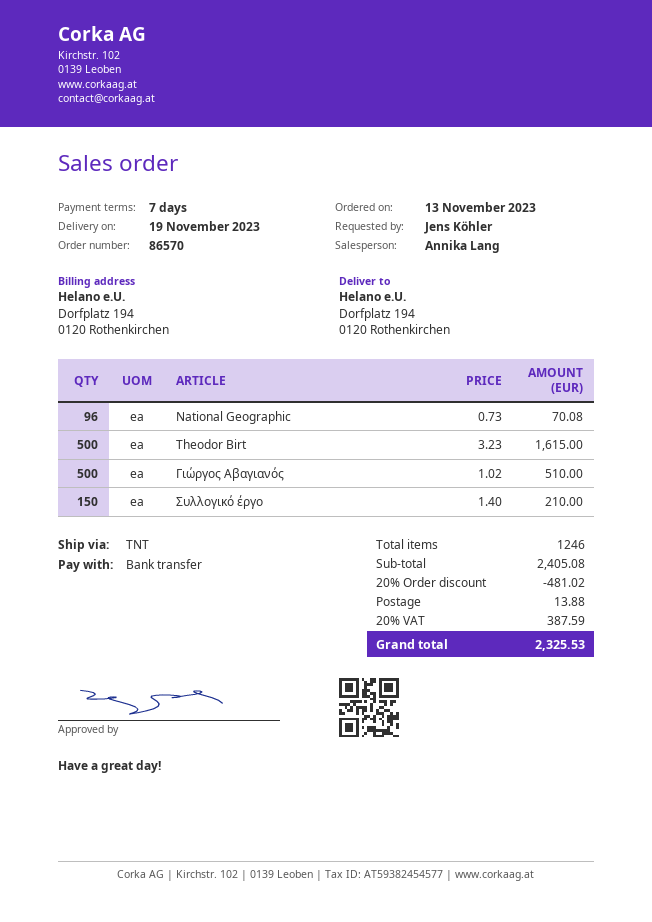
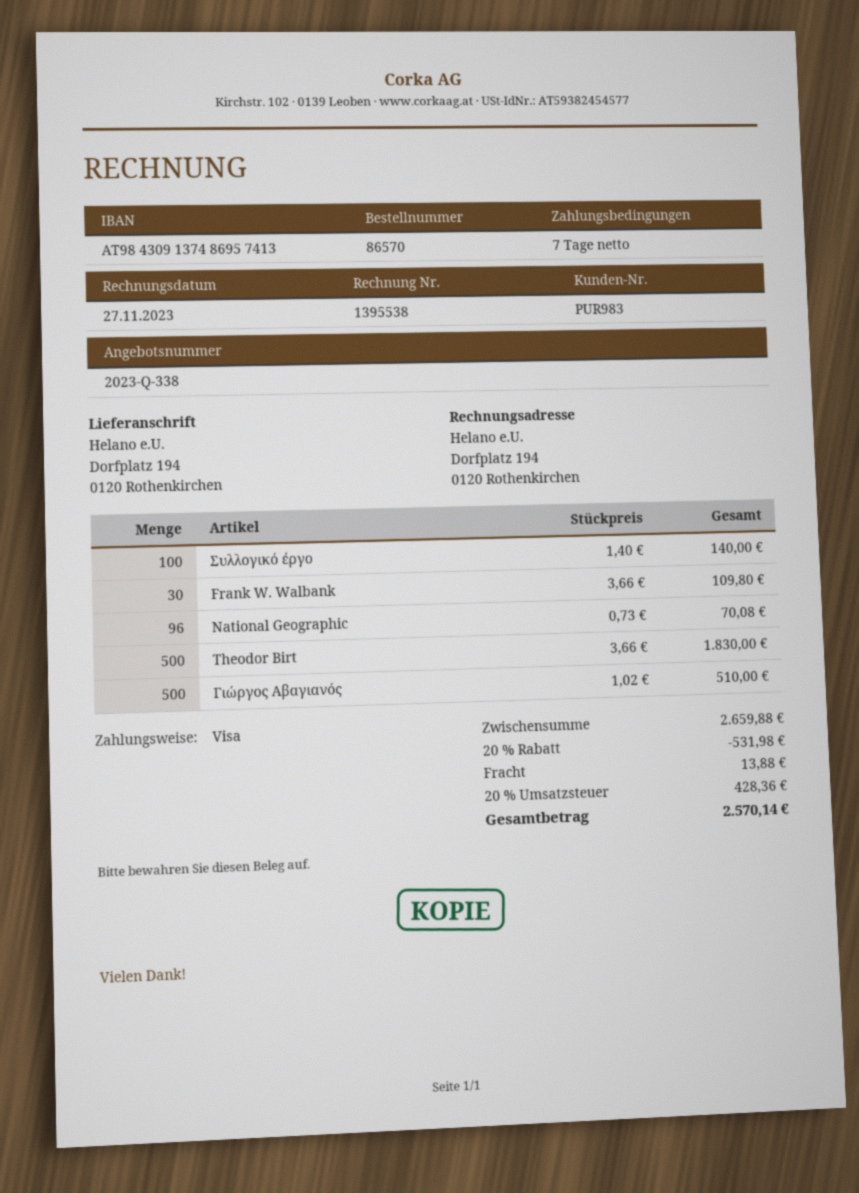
payment method: bank transfer -> Visa
Theodor Birt: 500 x 3.23 = 1615.00 -> 500 x 3.66 = 1830.00
Συλλογικό έργο: 150 x 1.40 = 210.00 -> 100 x 1.40 = 140.00
Frank W. Walbank: none -> 30 x 3.66 = 109.80
subtotal: 2405.08 -> 2659.88
discount: 20% = 481.02 -> 20% = 531.98
tax: 20% = 387.59 -> 20% = 428.36
total: 2325.53 -> 2570.14

